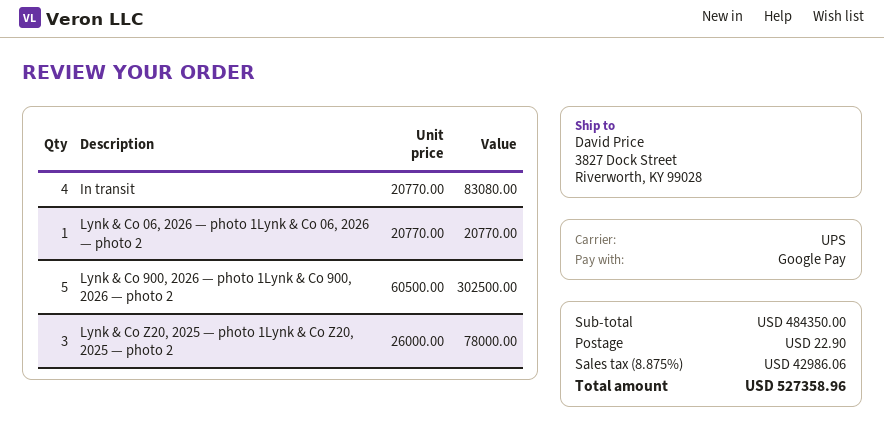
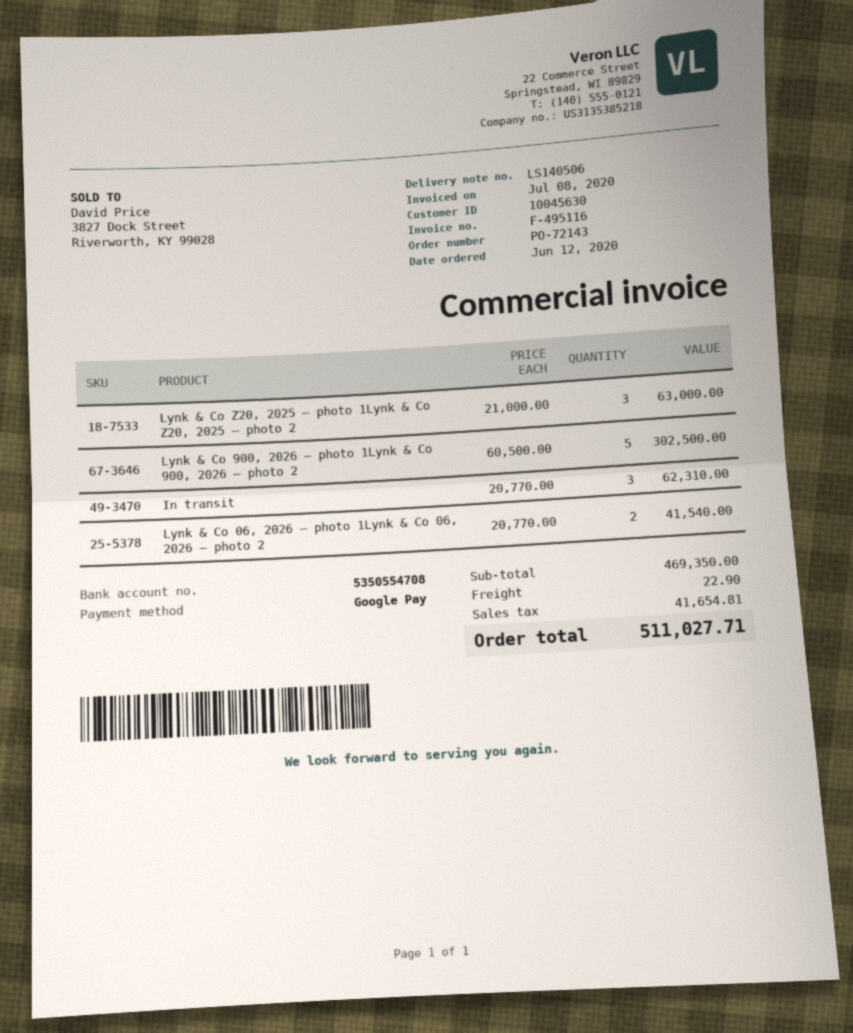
In transit: 4 x 20770.00 = 83080.00 -> 3 x 20770.00 = 62310.00
Lynk & Co 06, 2026 — photo 1Lynk & Co 06, 2026 — photo 2: 1 x 20770.00 = 20770.00 -> 2 x 20770.00 = 41540.00
Lynk & Co Z20, 2025 — photo 1Lynk & Co Z20, 2025 — photo 2: 3 x 26000.00 = 78000.00 -> 3 x 21000.00 = 63000.00
subtotal: 484350.00 -> 469350.00
tax: 42986.06 -> 41654.81
total: 527358.96 -> 511027.71

